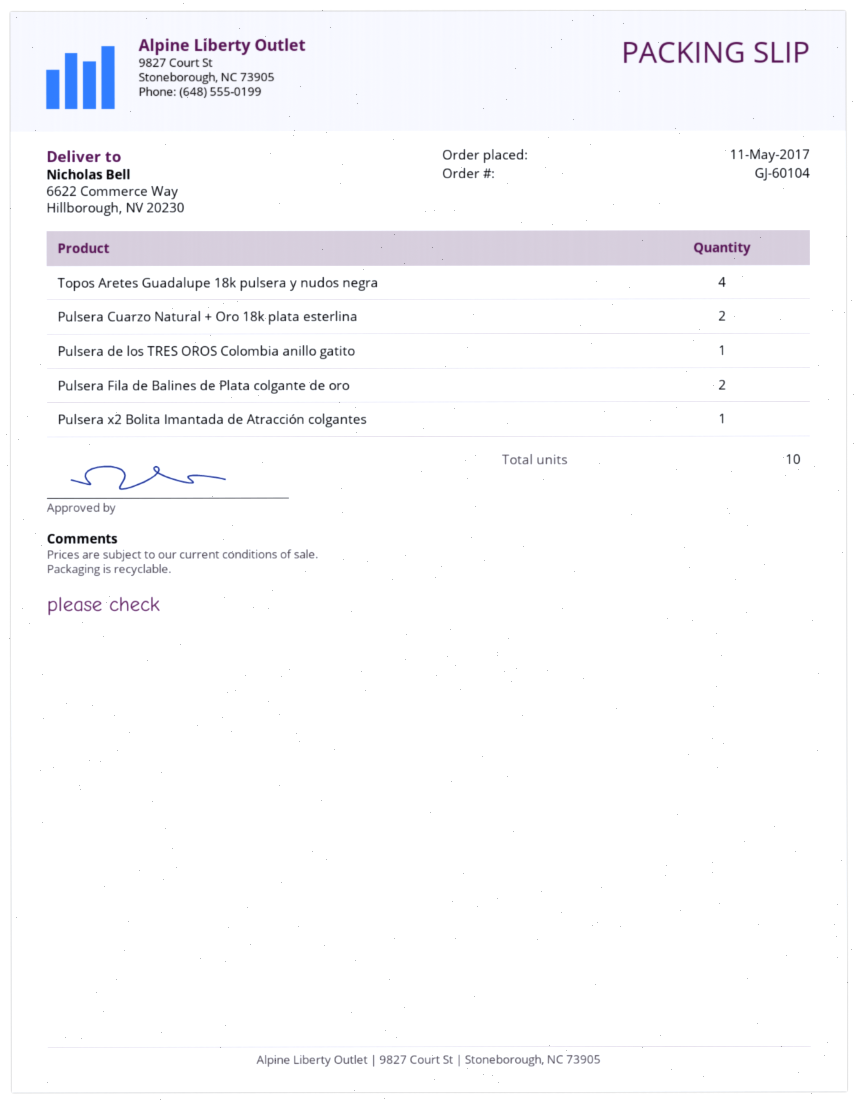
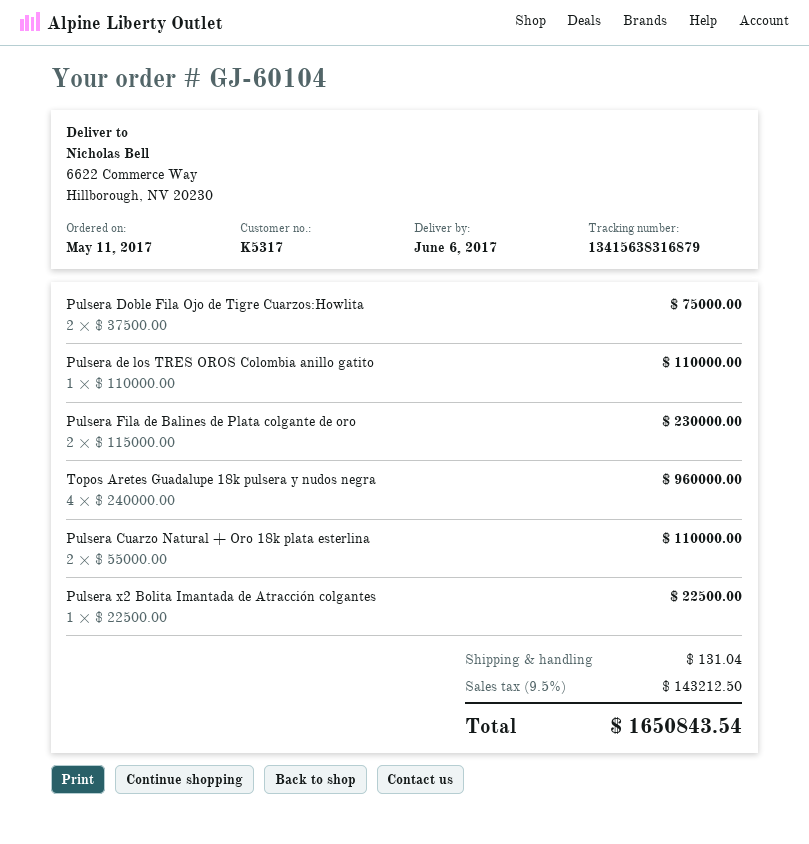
Pulsera Doble Fila Ojo de Tigre Cuarzos:Howlita: none -> 2

